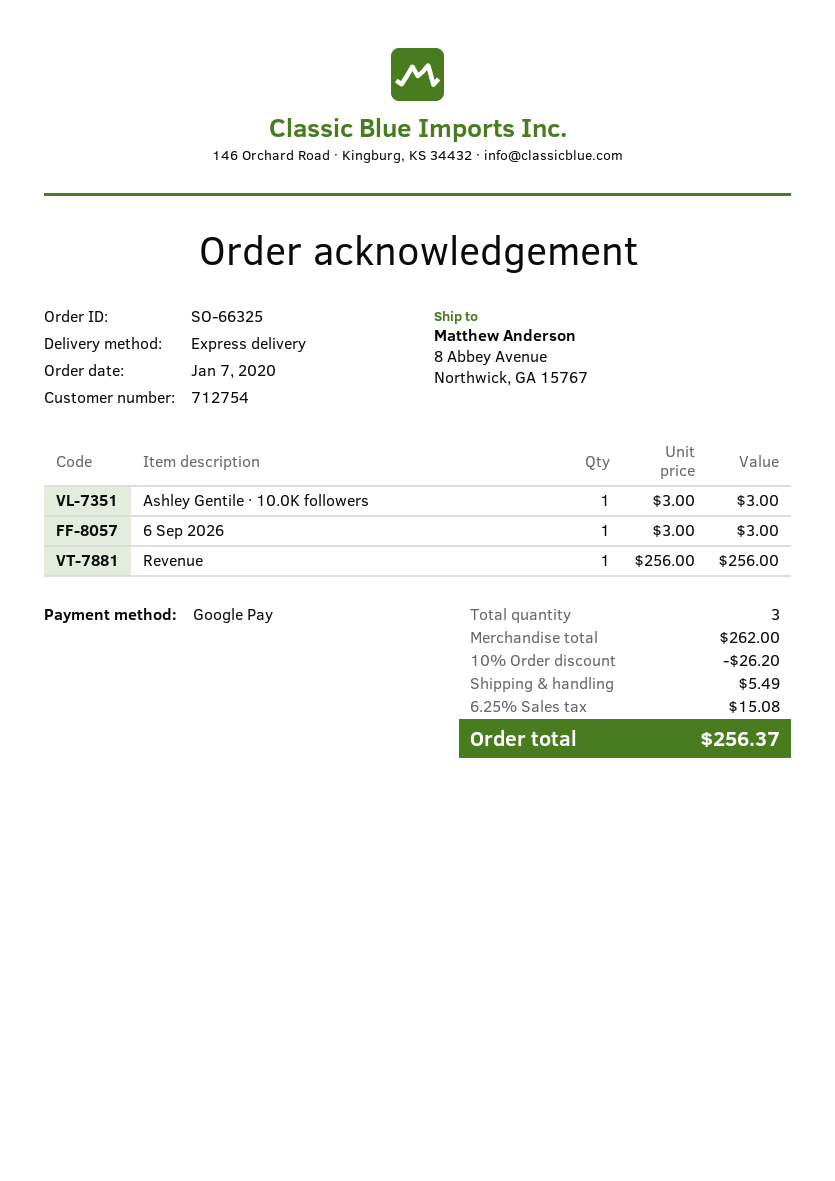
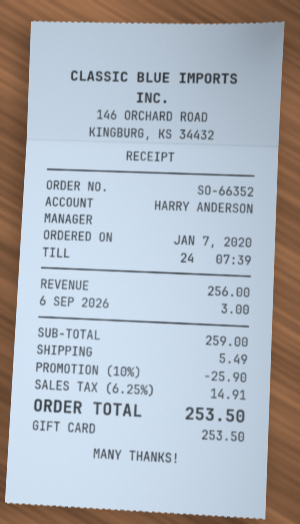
order number: SO-66325 -> SO-66352
payment method: Google Pay -> gift card
Ashley Gentile · 10.0K followers: 1 x 3.00 = 3.00 -> none
subtotal: 262.00 -> 259.00
discount: 10% = 26.20 -> 10% = 25.90
tax: 6.25% = 15.08 -> 6.25% = 14.91
total: 256.37 -> 253.50

